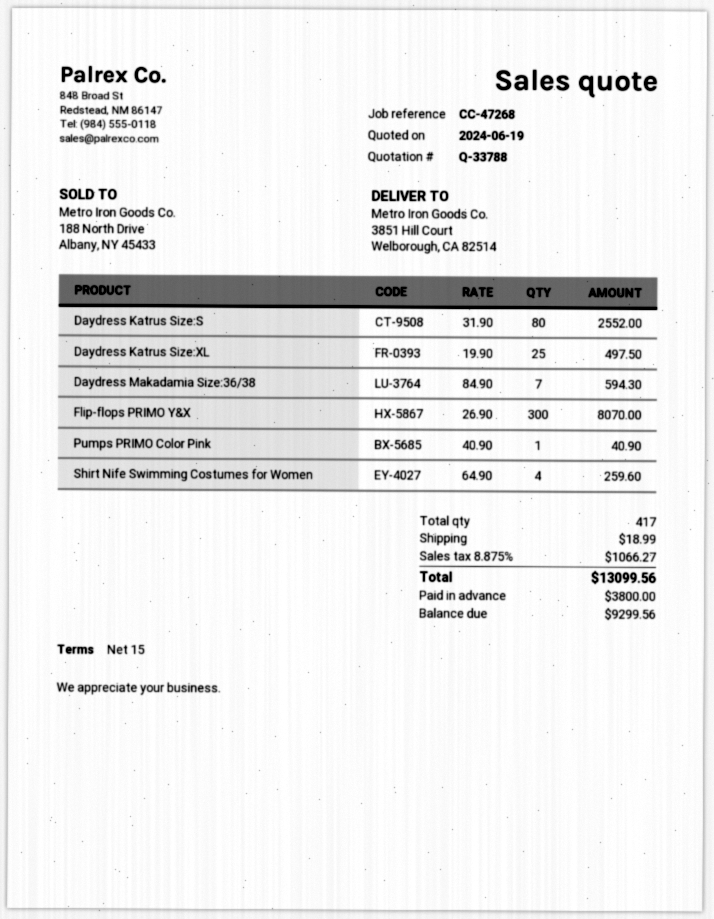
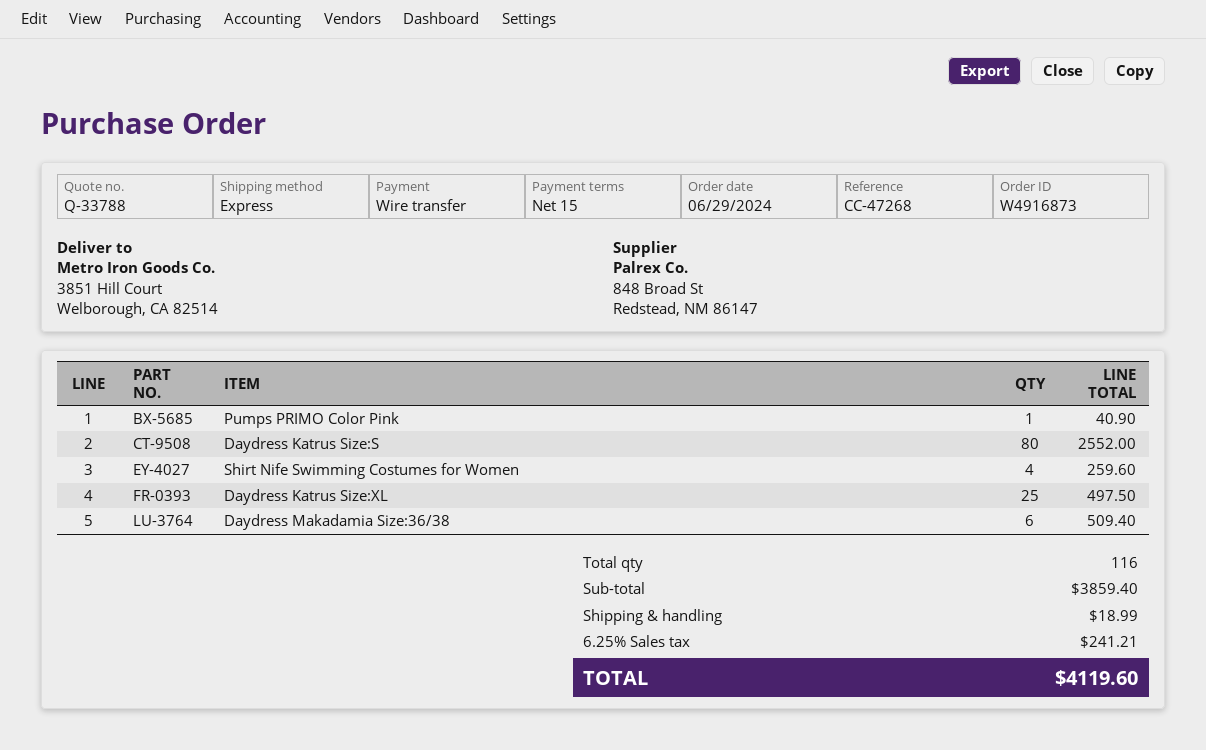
Daydress Makadamia Size:36/38: 7 for 594.30 -> 6 for 509.40
Flip-flops PRIMO Y&X: 300 for 8070.00 -> none
total quantity: 417 -> 116
tax: 8.875% = 1066.27 -> 6.25% = 241.21
total: 13099.56 -> 4119.60

